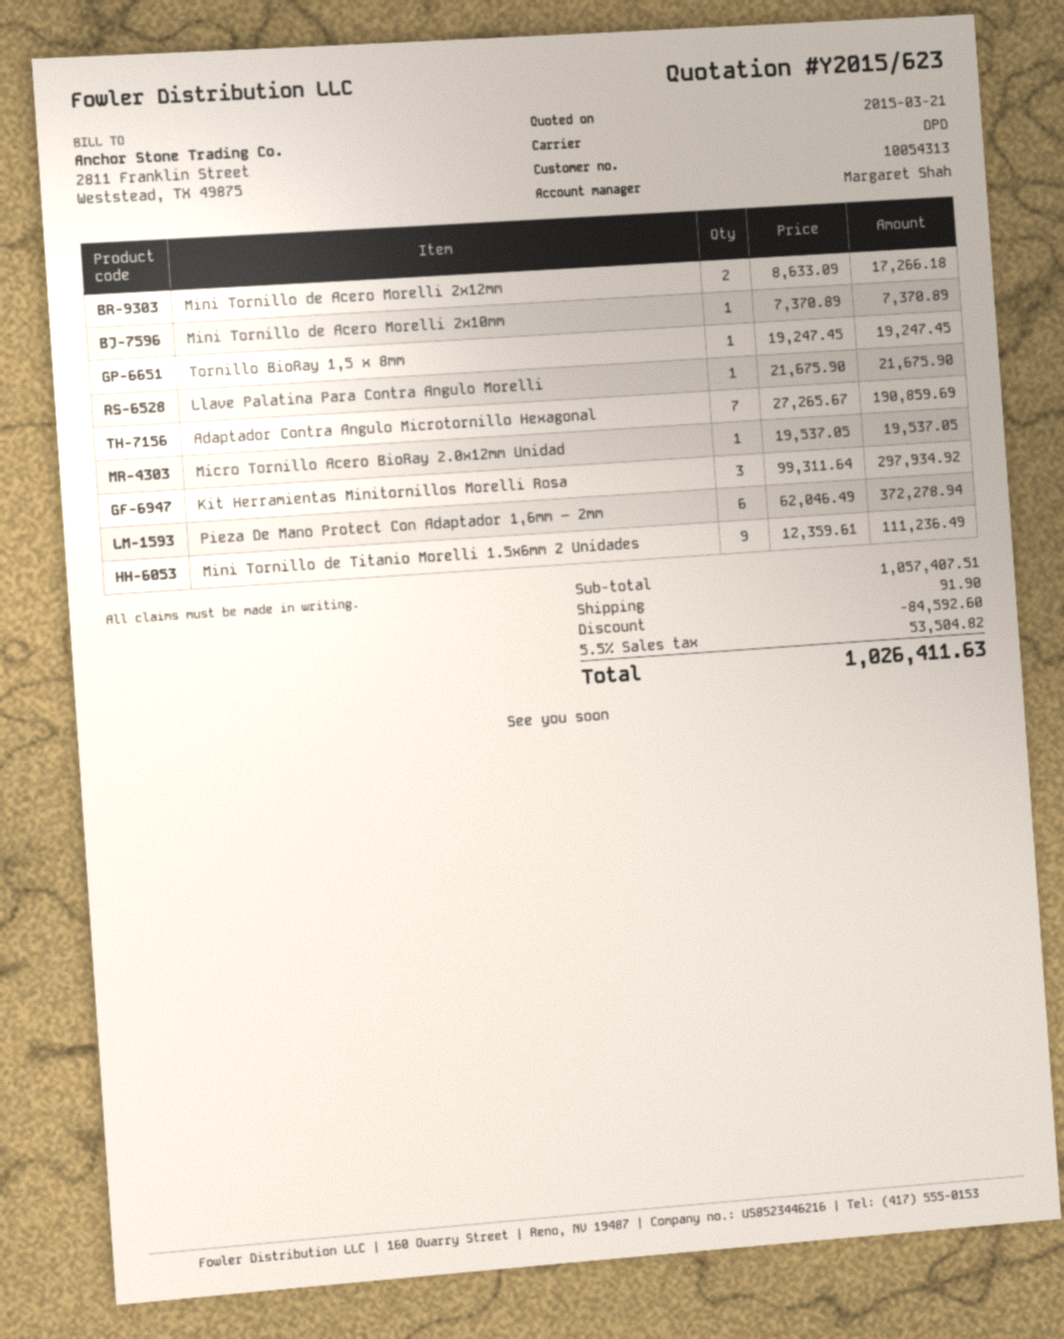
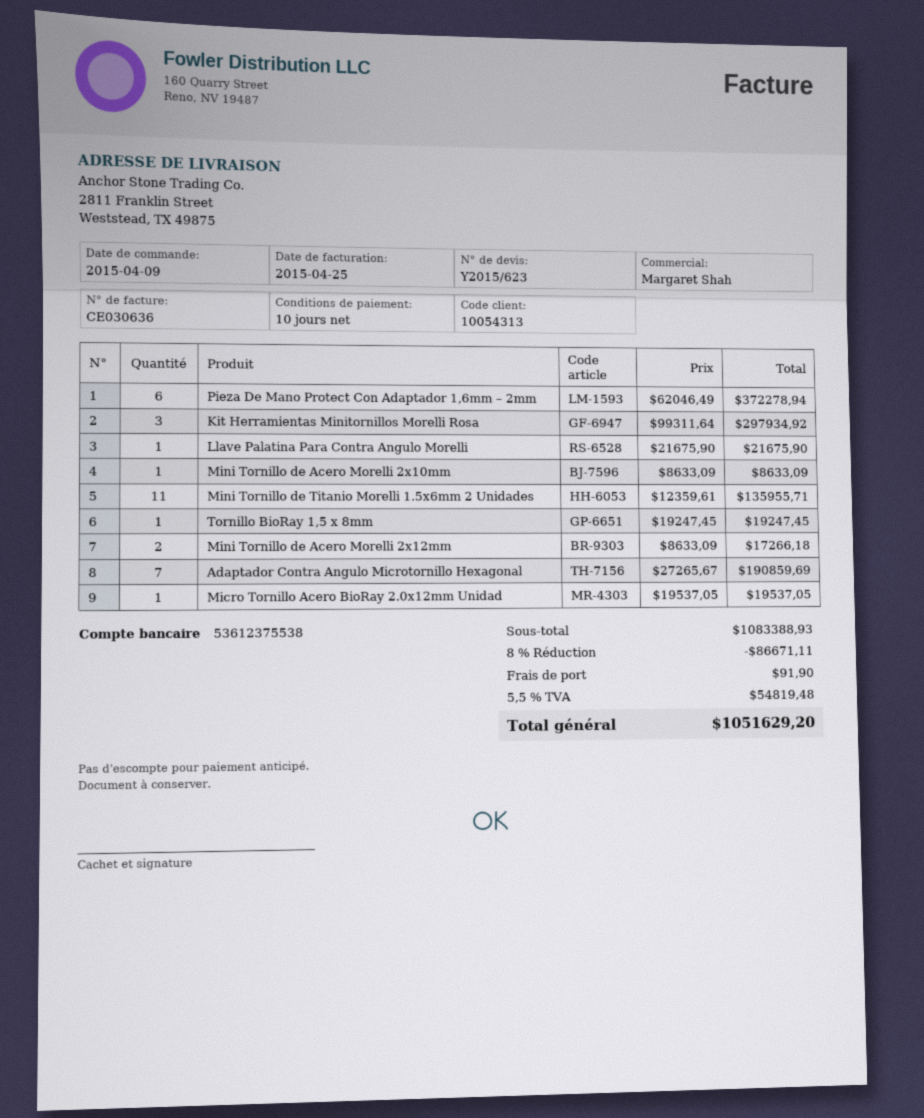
Mini Tornillo de Acero Morelli 2x10mm: 1 x 7370.89 = 7370.89 -> 1 x 8633.09 = 8633.09
Mini Tornillo de Titanio Morelli 1.5x6mm 2 Unidades: 9 x 12359.61 = 111236.49 -> 11 x 12359.61 = 135955.71
subtotal: 1057407.51 -> 1083388.93
discount: 84592.60 -> 86671.11
tax: 5.5% = 53504.82 -> 5.5% = 54819.48
total: 1026411.63 -> 1051629.20

